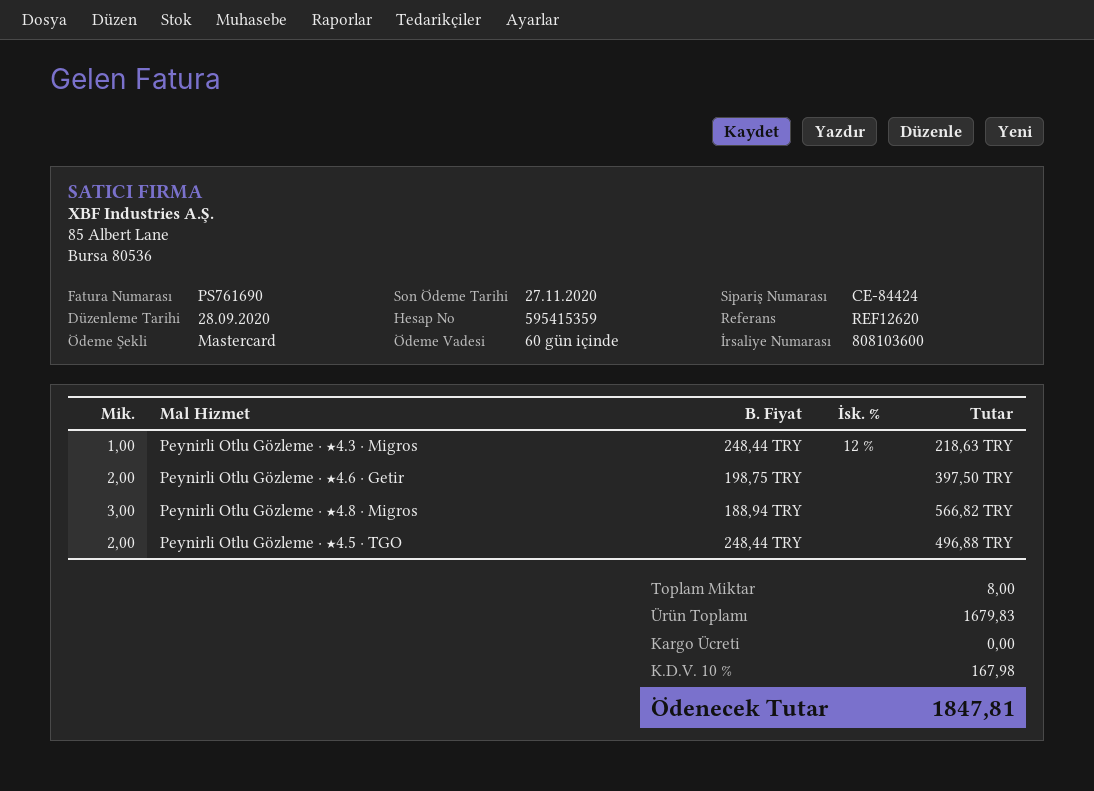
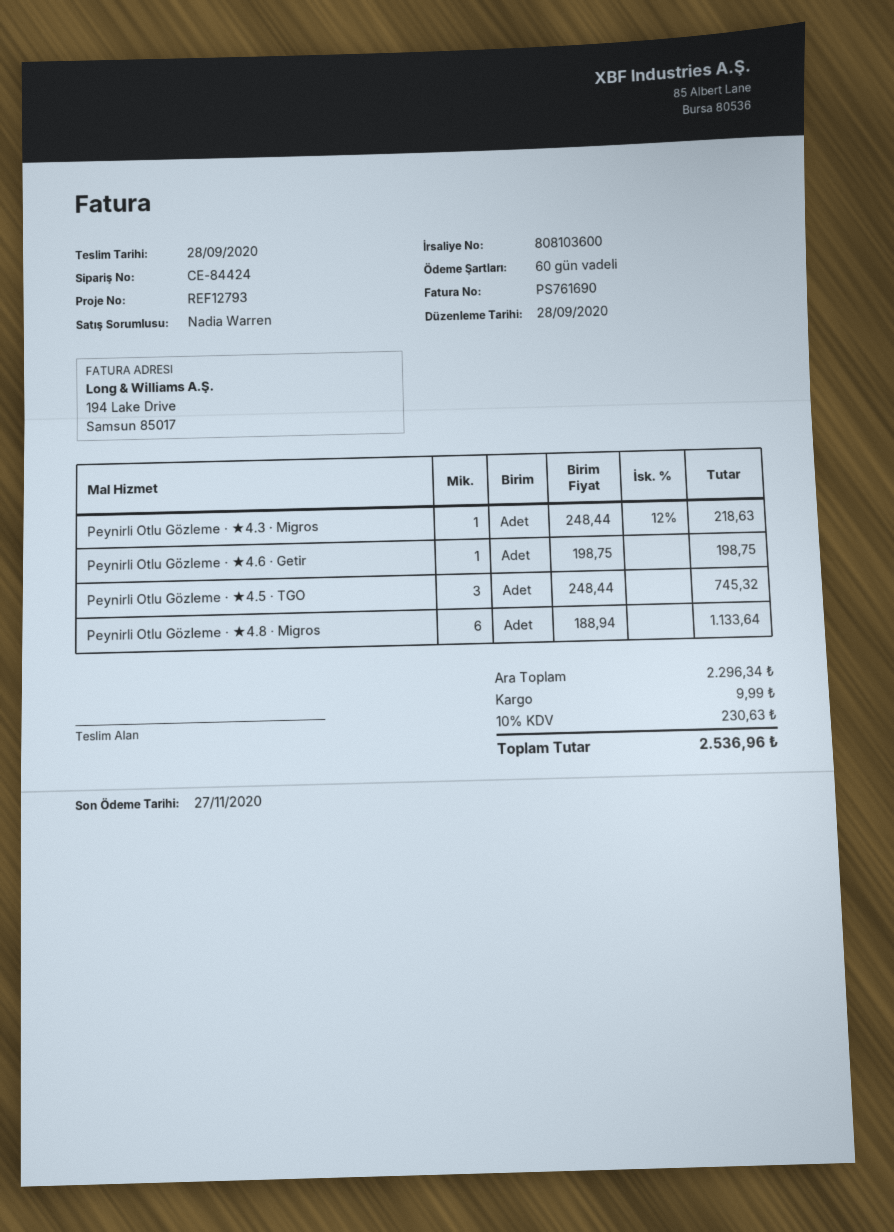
reference: REF12620 -> REF12793
Peynirli Otlu Gözleme · ★4.6 · Getir: 2 x 198.75 = 397.50 -> 1 x 198.75 = 198.75
Peynirli Otlu Gözleme · ★4.8 · Migros: 3 x 188.94 = 566.82 -> 6 x 188.94 = 1133.64
Peynirli Otlu Gözleme · ★4.5 · TGO: 2 x 248.44 = 496.88 -> 3 x 248.44 = 745.32
subtotal: 1679.83 -> 2296.34
shipping: 0.00 -> 9.99
tax: 10% = 167.98 -> 10% = 230.63
total: 1847.81 -> 2536.96

